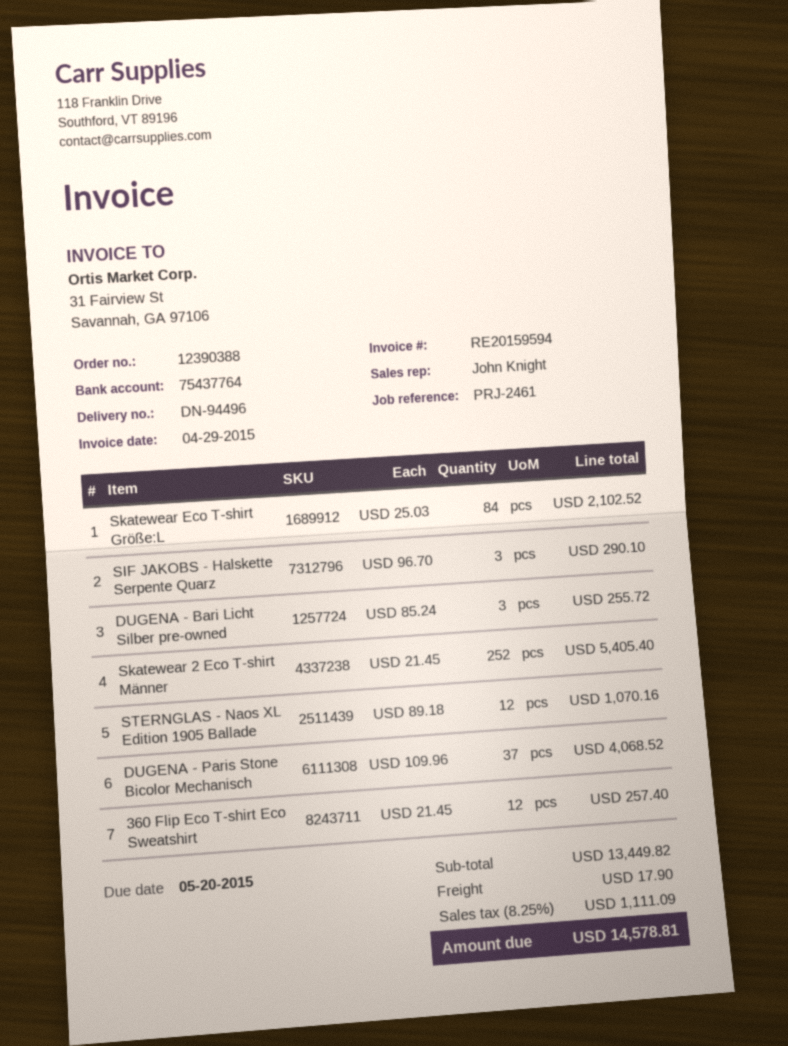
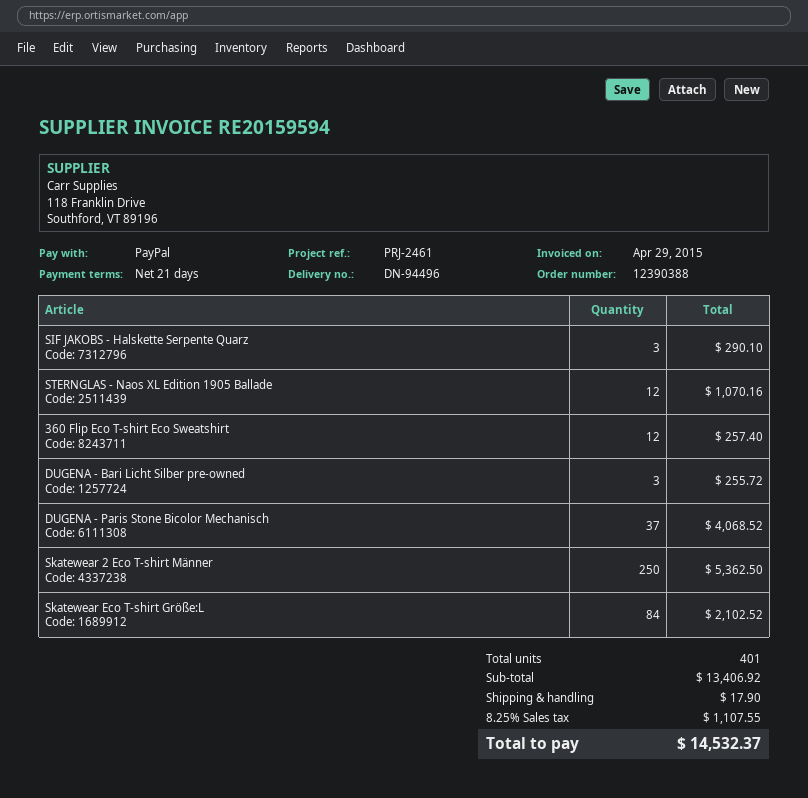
Skatewear 2 Eco T-shirt Männer: 252 for 5405.40 -> 250 for 5362.50
subtotal: 13449.82 -> 13406.92
tax: 8.25% = 1111.09 -> 8.25% = 1107.55
total: 14578.81 -> 14532.37

